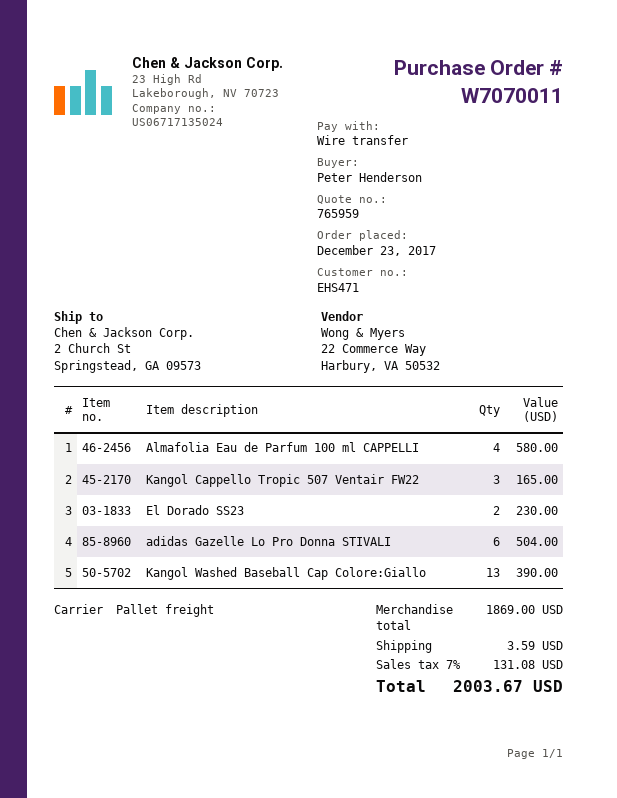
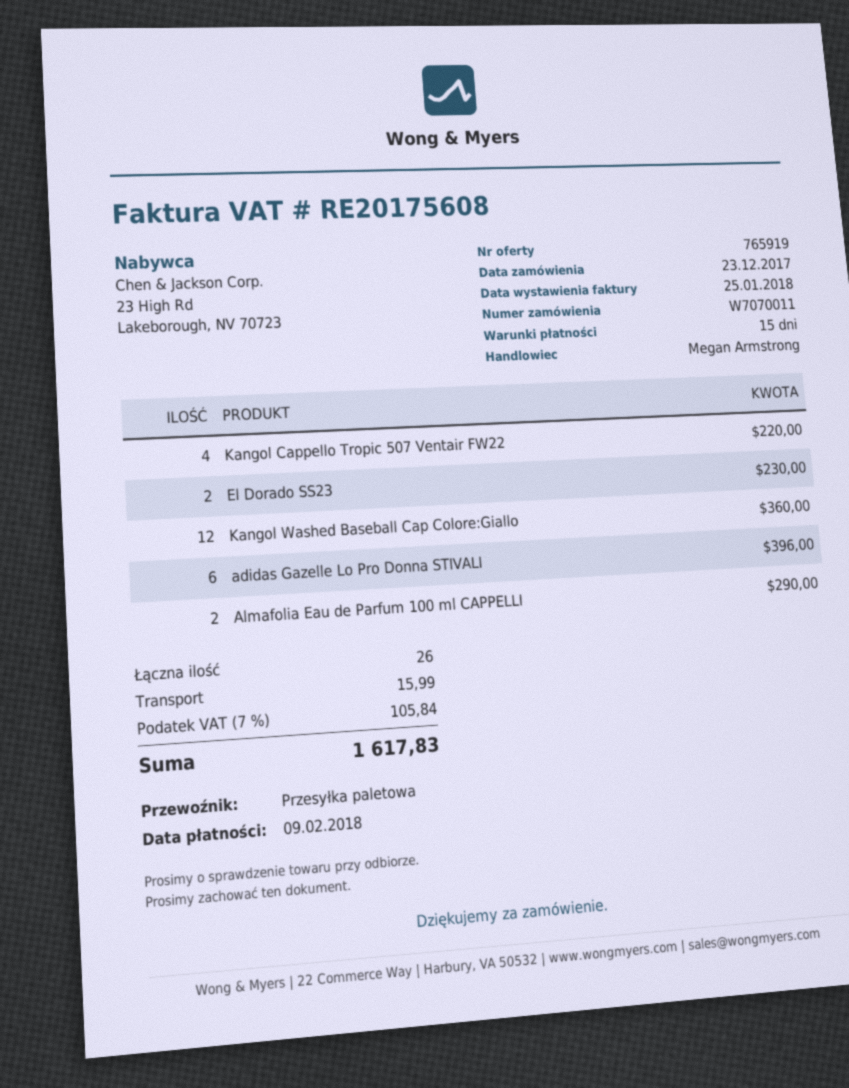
quote number: 765959 -> 765919
Almafolia Eau de Parfum 100 ml CAPPELLI: 4 for 580.00 -> 2 for 290.00
Kangol Cappello Tropic 507 Ventair FW22: 3 for 165.00 -> 4 for 220.00
adidas Gazelle Lo Pro Donna STIVALI: 6 for 504.00 -> 6 for 396.00
Kangol Washed Baseball Cap Colore:Giallo: 13 for 390.00 -> 12 for 360.00
shipping: 3.59 -> 15.99
tax: 7% = 131.08 -> 7% = 105.84
total: 2003.67 -> 1617.83

